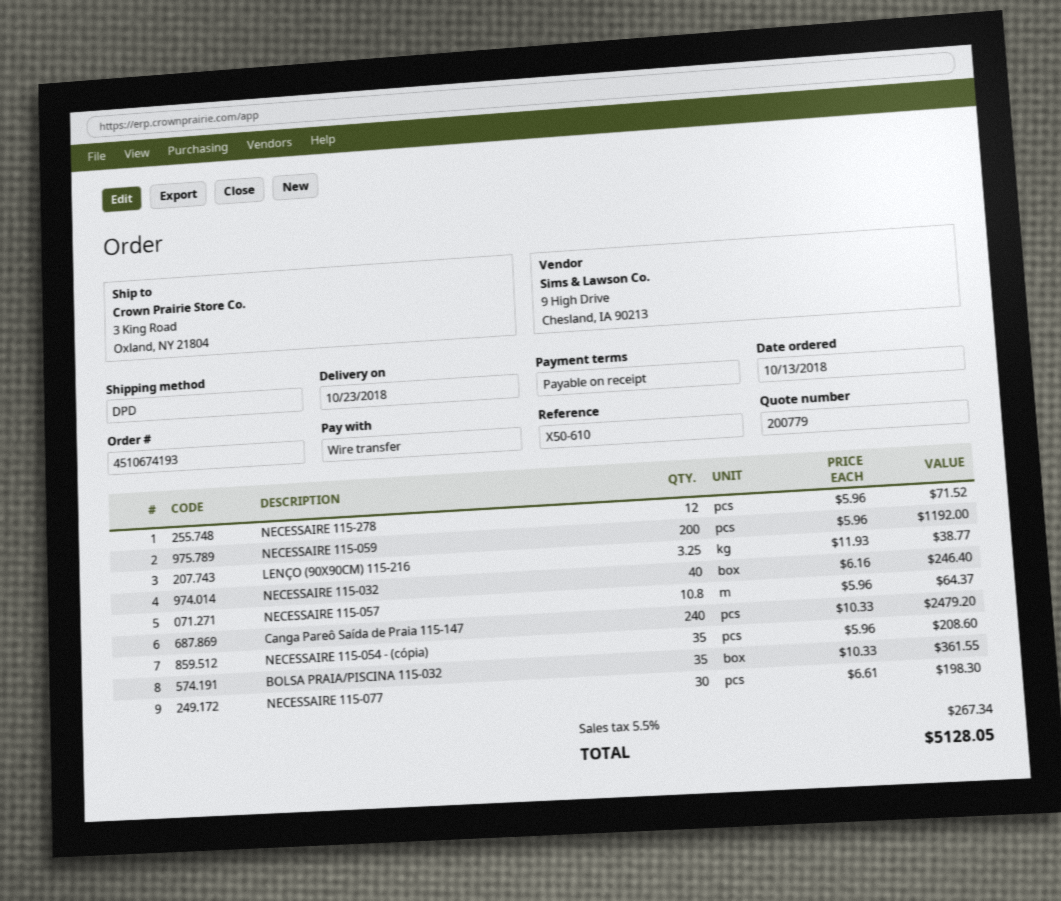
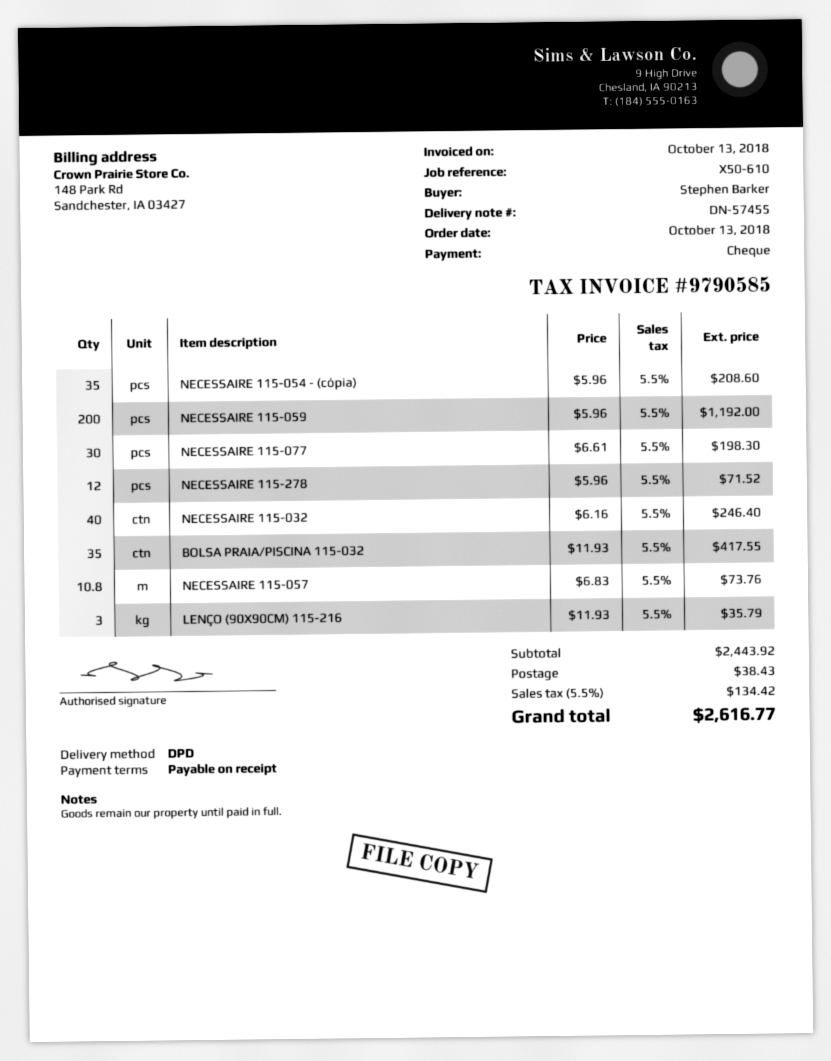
payment method: bank transfer -> cheque
LENÇO (90X90CM) 115-216: 3.25 x 11.93 = 38.77 -> 3 x 11.93 = 35.79
NECESSAIRE 115-057: 10.8 x 5.96 = 64.37 -> 10.8 x 6.83 = 73.76
Canga Pareô Saída de Praia 115-147: 240 x 10.33 = 2479.20 -> none
BOLSA PRAIA/PISCINA 115-032: 35 x 10.33 = 361.55 -> 35 x 11.93 = 417.55
shipping: none -> 38.43
tax: 5.5% = 267.34 -> 5.5% = 134.42
total: 5128.05 -> 2616.77

